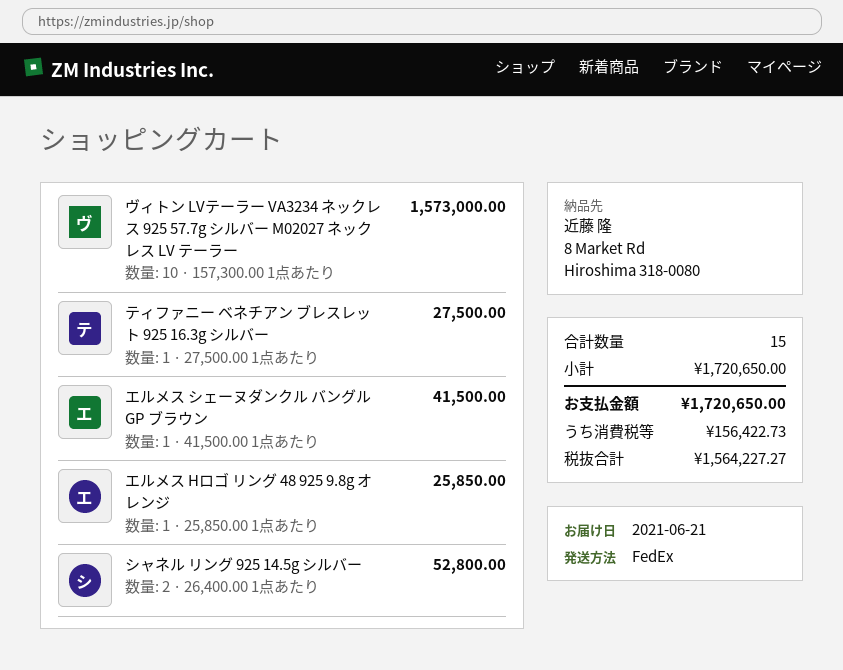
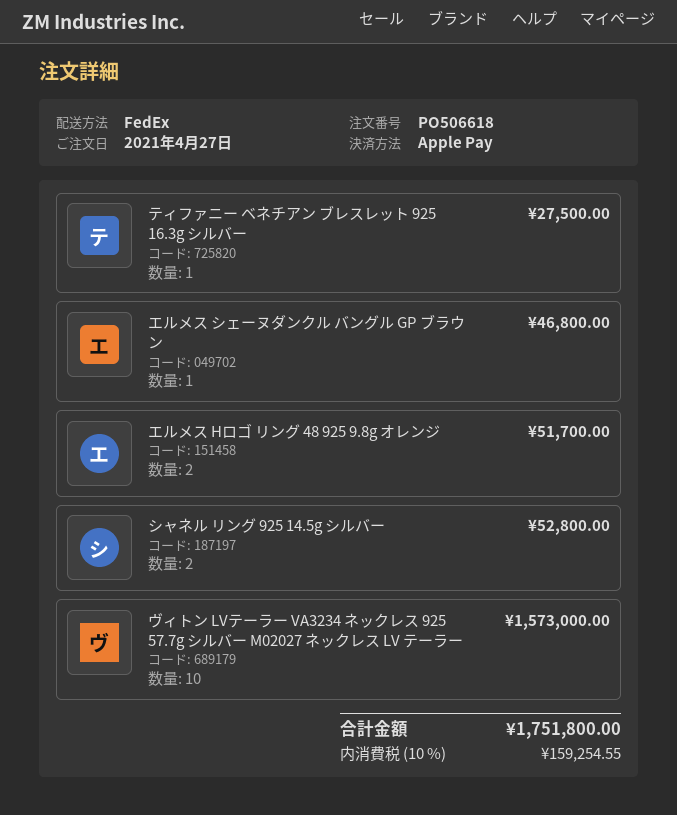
エルメス シェーヌダンクル バングル GP ブラウン: 1 for 41500.00 -> 1 for 46800.00
エルメス Hロゴ リング 48 925 9.8g オレンジ: 1 for 25850.00 -> 2 for 51700.00
tax: 156422.73 -> 159254.55
total: 1720650.00 -> 1751800.00

